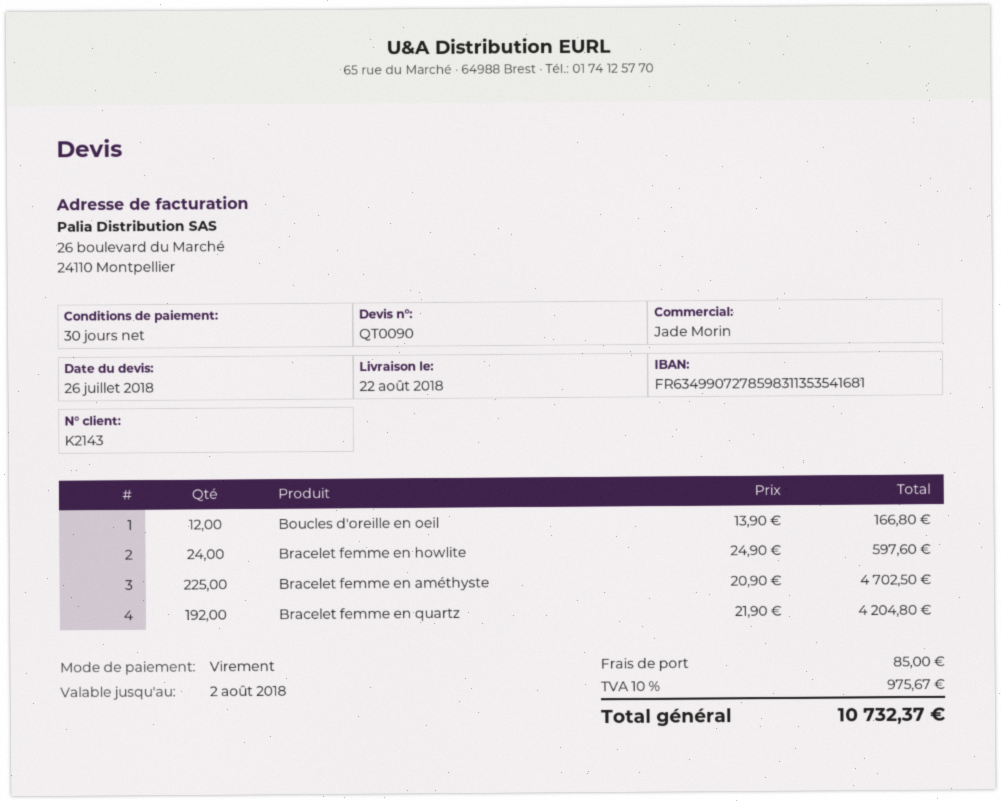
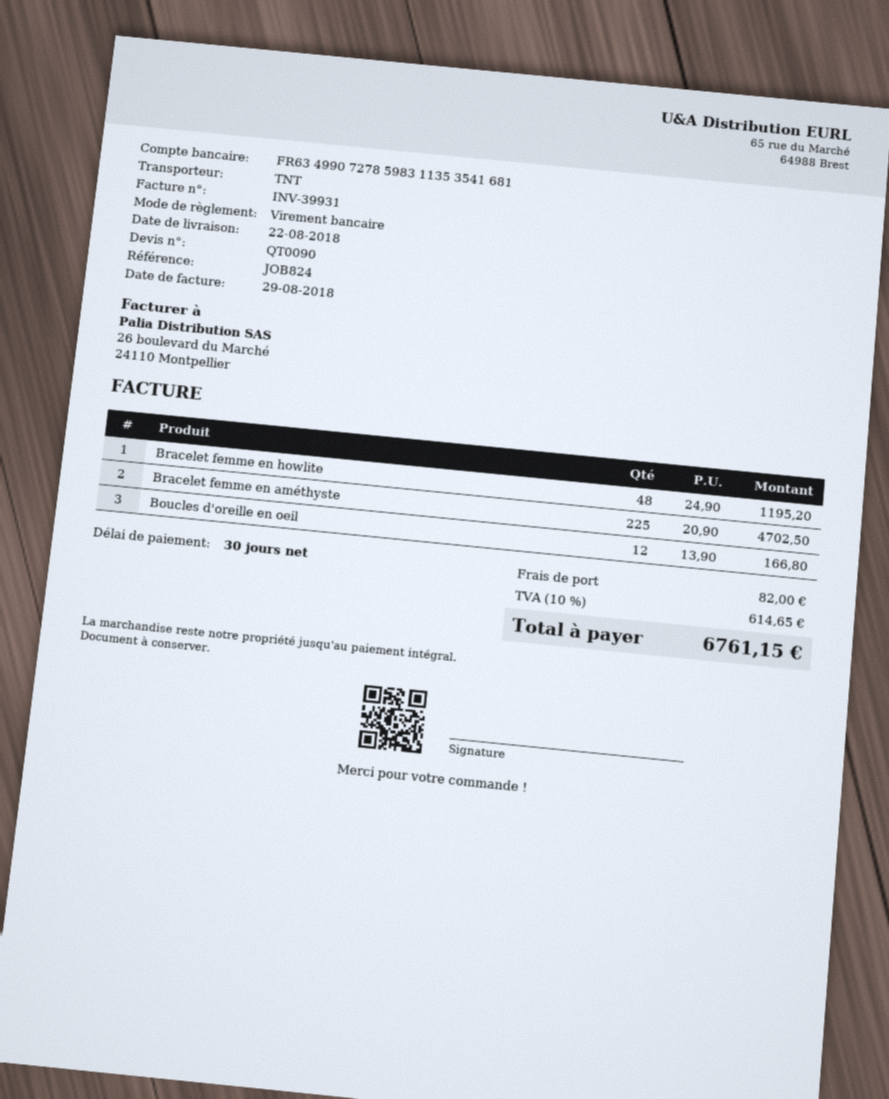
Bracelet femme en howlite: 24 x 24.90 = 597.60 -> 48 x 24.90 = 1195.20
Bracelet femme en quartz: 192 x 21.90 = 4204.80 -> none
shipping: 85.00 -> 82.00
tax: 10% = 975.67 -> 10% = 614.65
total: 10732.37 -> 6761.15

